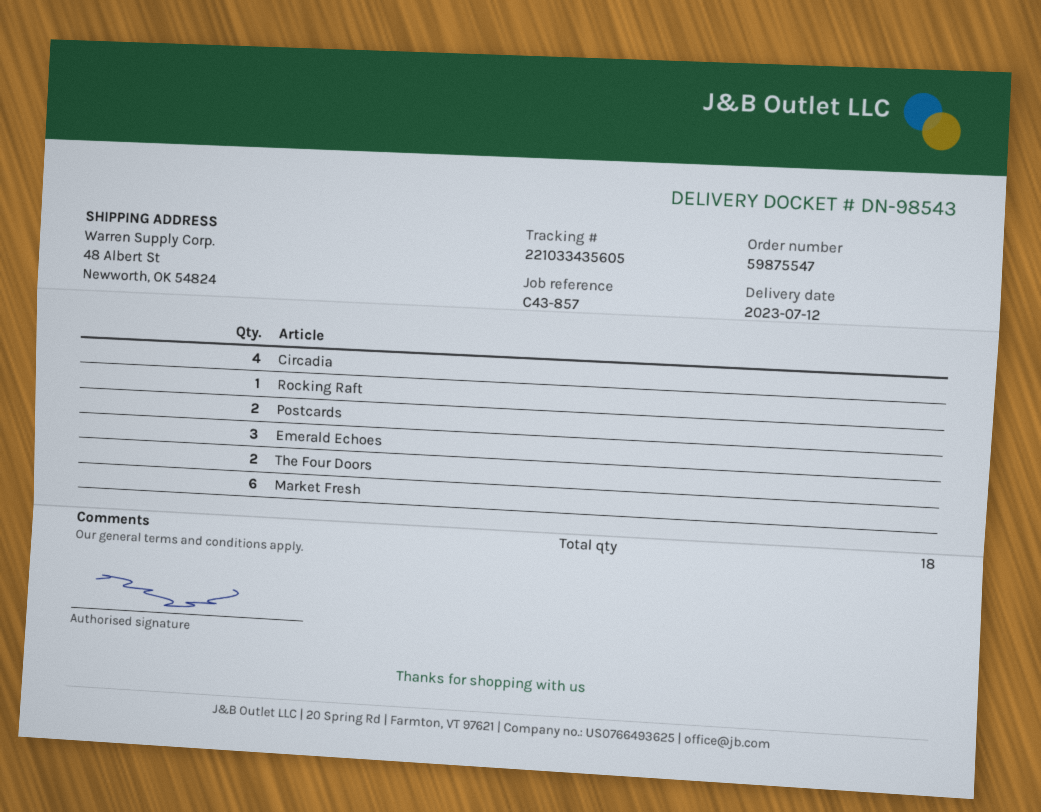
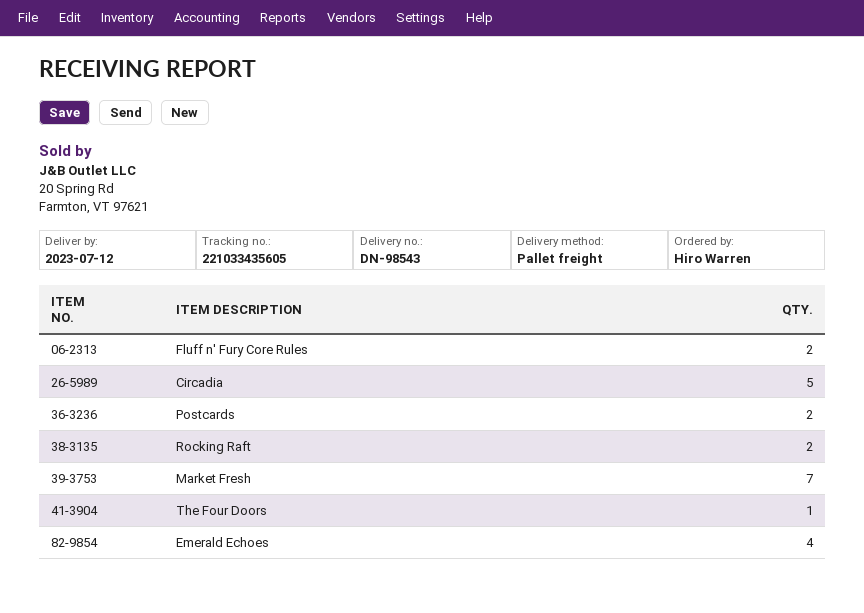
Circadia: 4 -> 5
Rocking Raft: 1 -> 2
Emerald Echoes: 3 -> 4
The Four Doors: 2 -> 1
Market Fresh: 6 -> 7
Fluff n' Fury Core Rules: none -> 2

